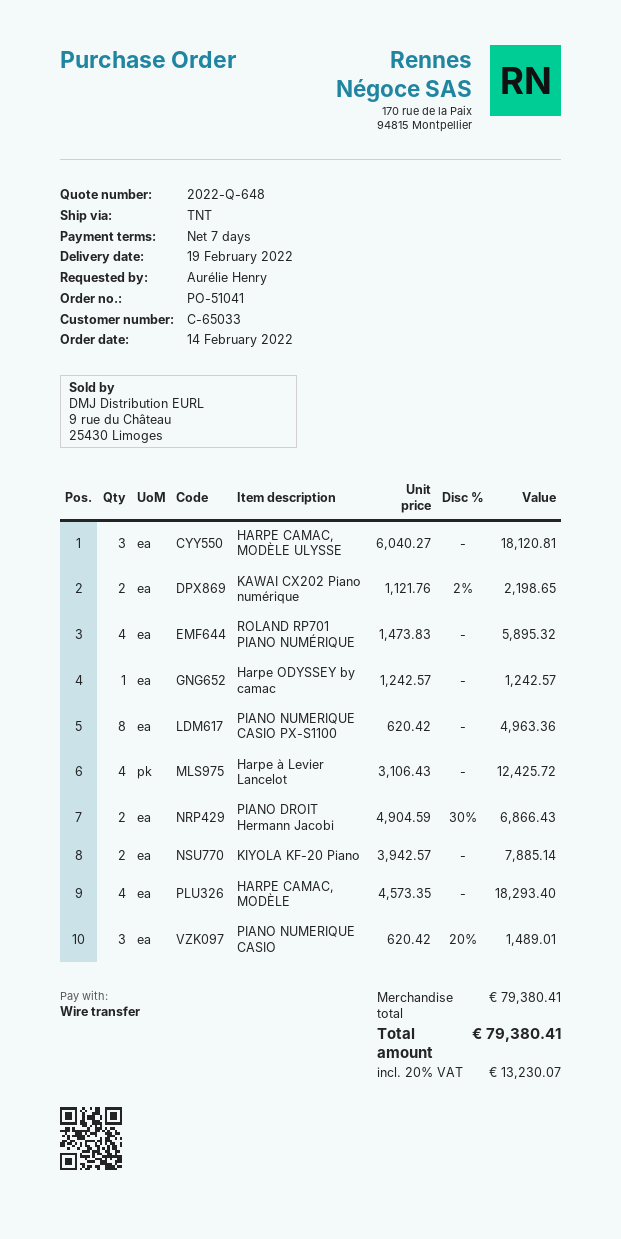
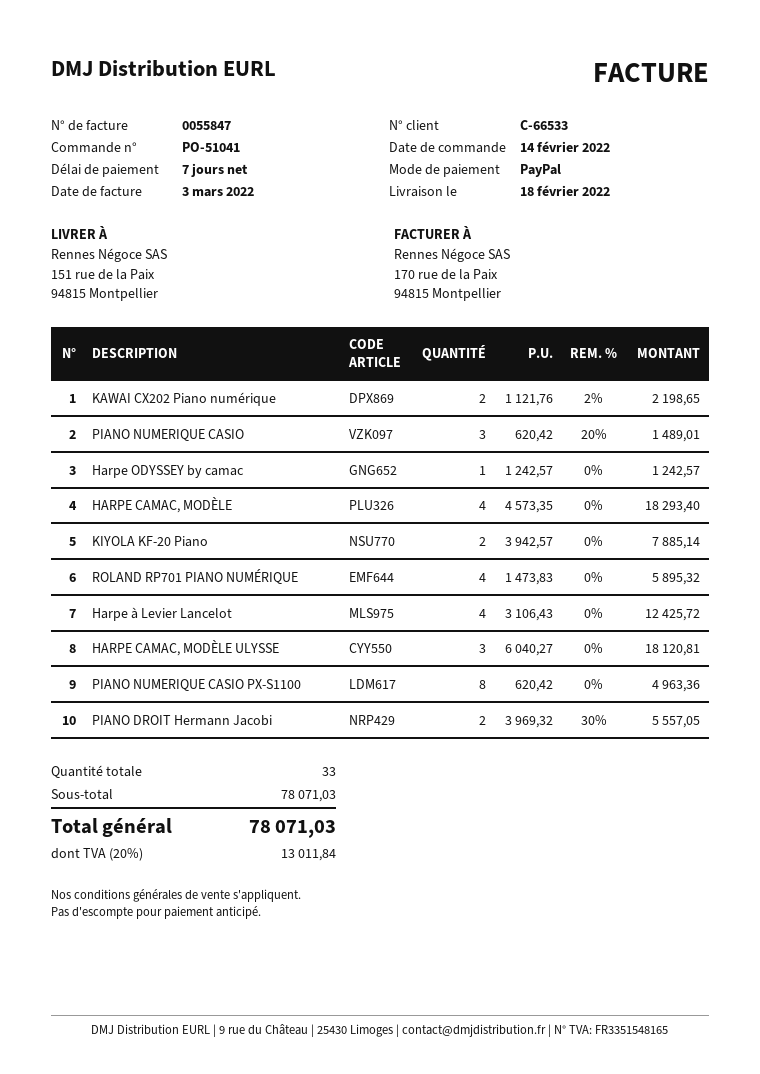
delivery date: 2022-02-19 -> 2022-02-18
customer number: C-65033 -> C-66533
payment method: bank transfer -> PayPal
PIANO DROIT Hermann Jacobi: 2 x 4904.59 - 30% = 6866.43 -> 2 x 3969.32 - 30% = 5557.05
subtotal: 79380.41 -> 78071.03
tax: 20% = 13230.07 -> 20% = 13011.84
total: 79380.41 -> 78071.03

